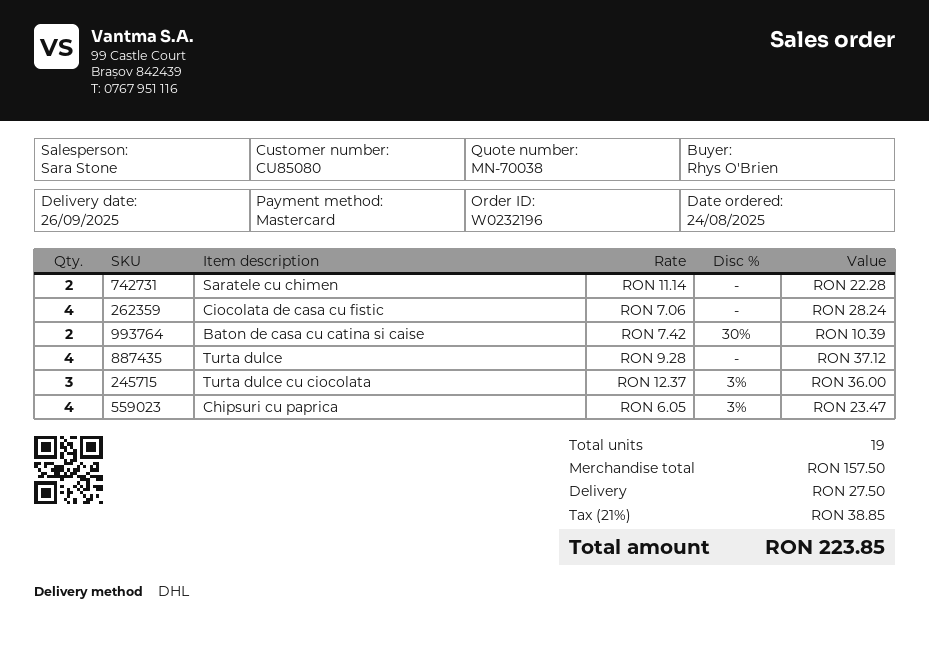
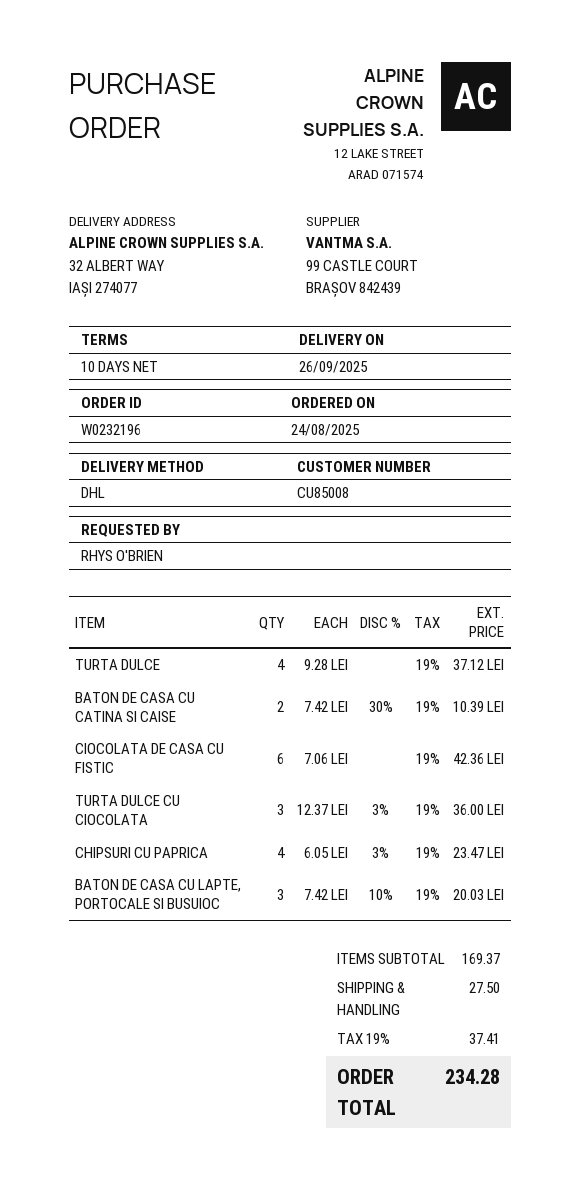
customer number: CU85080 -> CU85008
Saratele cu chimen: 2 x 11.14 = 22.28 -> none
Ciocolata de casa cu fistic: 4 x 7.06 = 28.24 -> 6 x 7.06 = 42.36
BATON DE CASA CU LAPTE, PORTOCALE SI BUSUIOC: none -> 3 x 7.42 - 10% = 20.03
subtotal: 157.50 -> 169.37
tax: 21% = 38.85 -> 19% = 37.41
total: 223.85 -> 234.28

